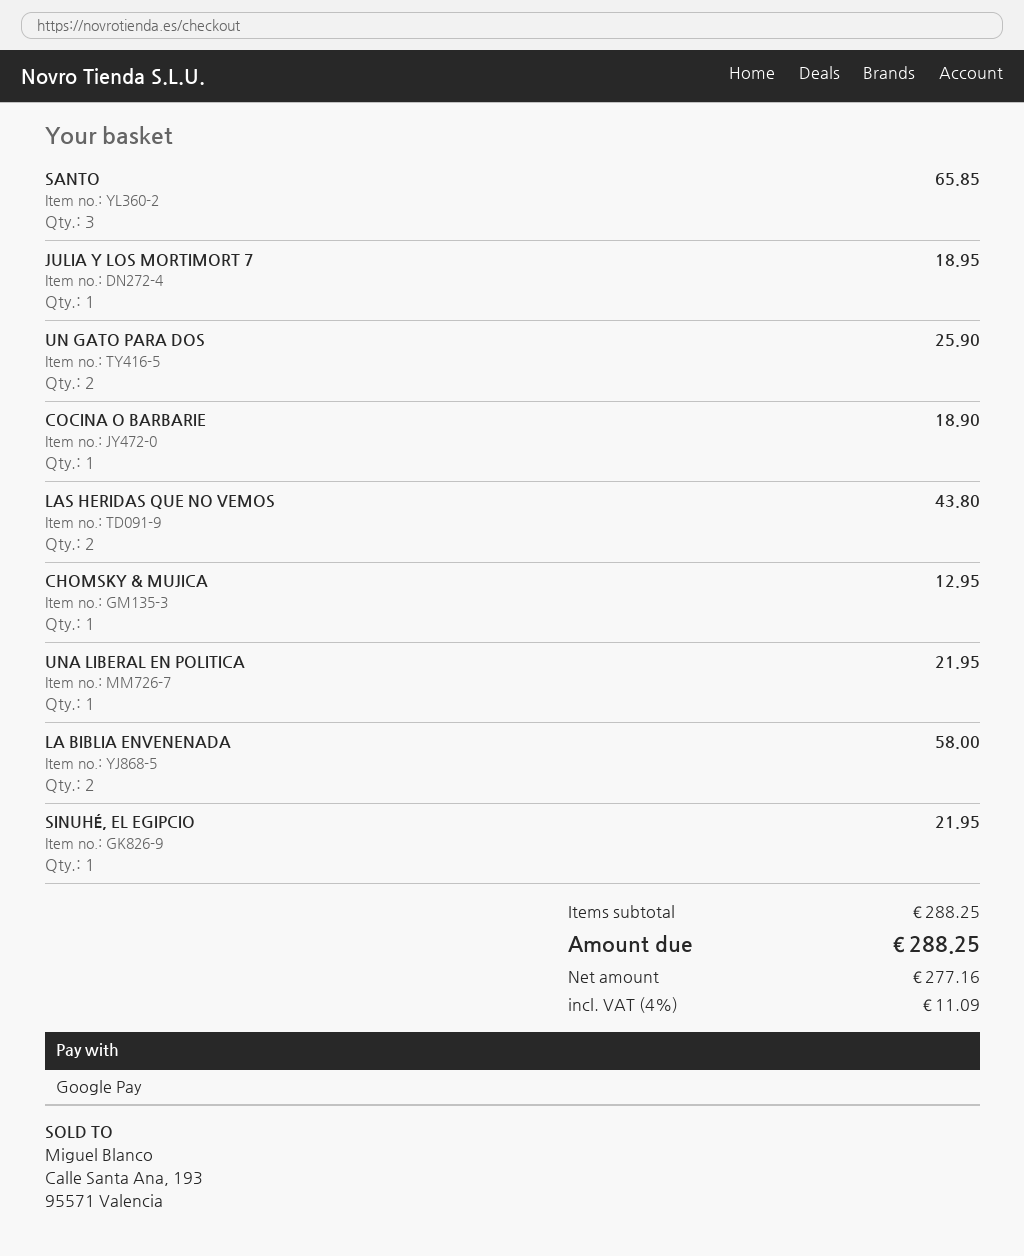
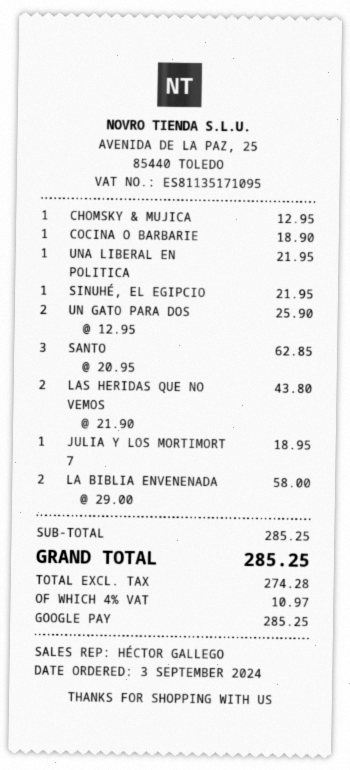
SANTO: 3 for 65.85 -> 3 for 62.85
subtotal: 288.25 -> 285.25
net: 277.16 -> 274.28
tax: 4% = 11.09 -> 4% = 10.97
total: 288.25 -> 285.25

